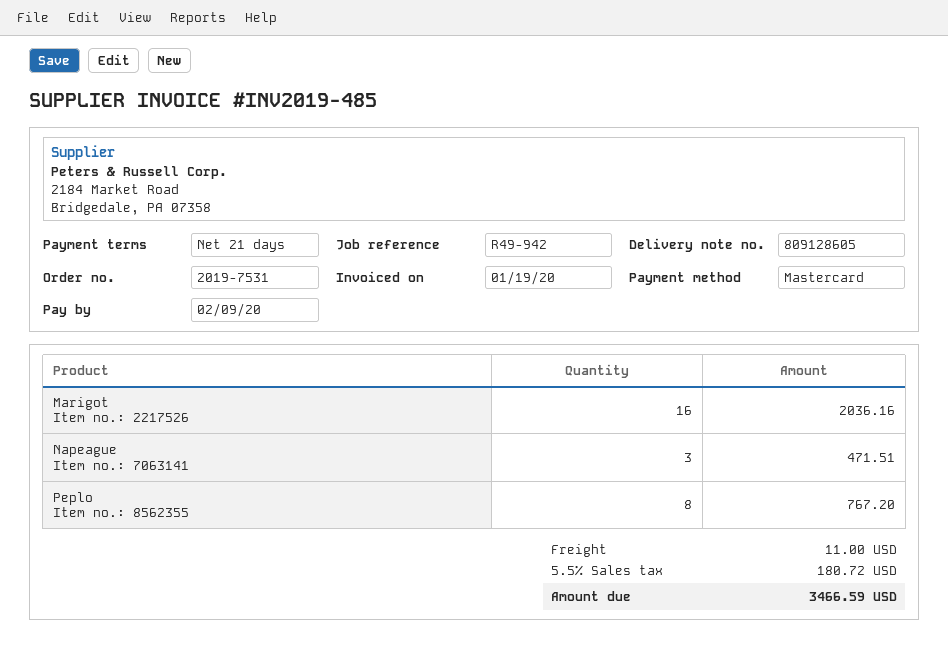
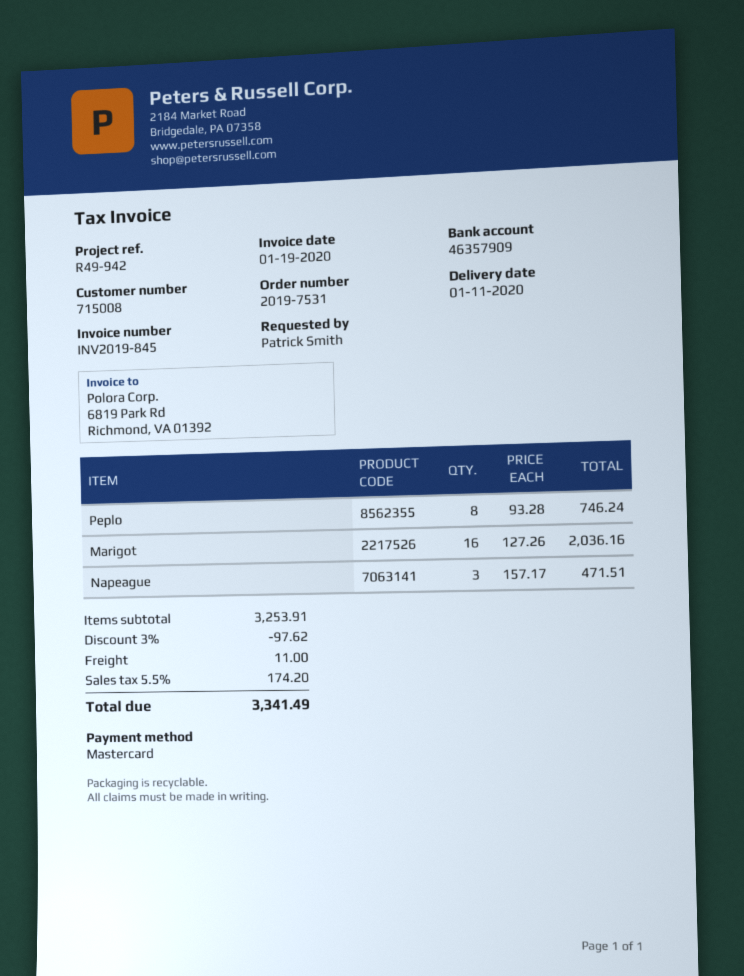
invoice number: INV2019-485 -> INV2019-845
Peplo: 8 for 767.20 -> 8 for 746.24
discount: none -> 3% = 97.62
tax: 5.5% = 180.72 -> 5.5% = 174.20
total: 3466.59 -> 3341.49

